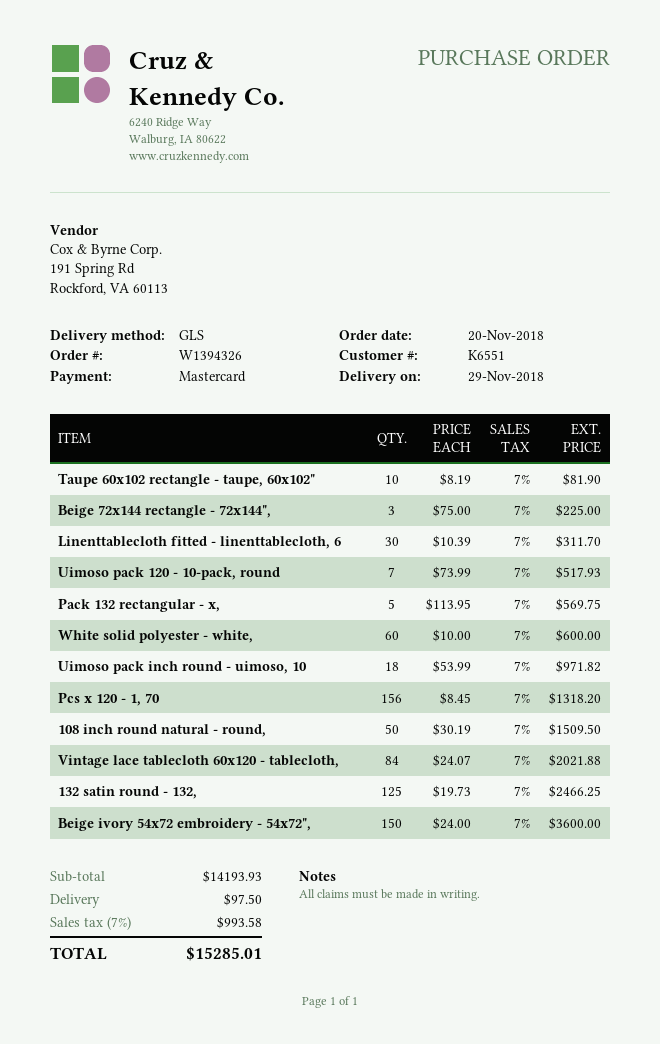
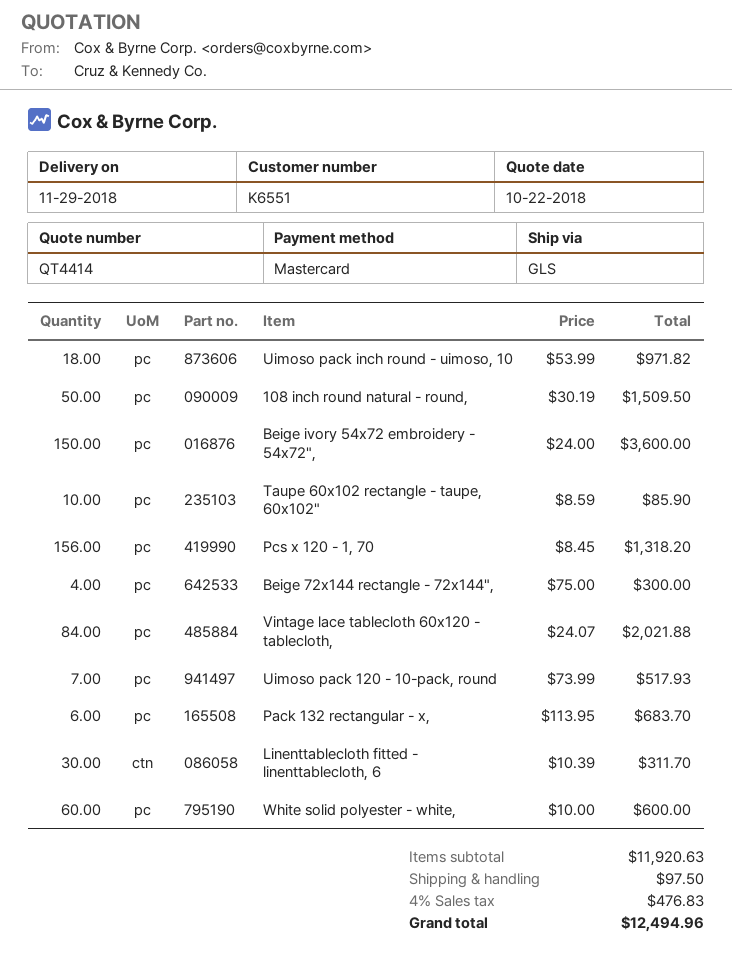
Taupe 60x102 rectangle - taupe, 60x102": 10 x 8.19 = 81.90 -> 10 x 8.59 = 85.90
Beige 72x144 rectangle - 72x144",: 3 x 75.00 = 225.00 -> 4 x 75.00 = 300.00
Pack 132 rectangular - x,: 5 x 113.95 = 569.75 -> 6 x 113.95 = 683.70
132 satin round - 132,: 125 x 19.73 = 2466.25 -> none
subtotal: 14193.93 -> 11920.63
tax: 7% = 993.58 -> 4% = 476.83
total: 15285.01 -> 12494.96

